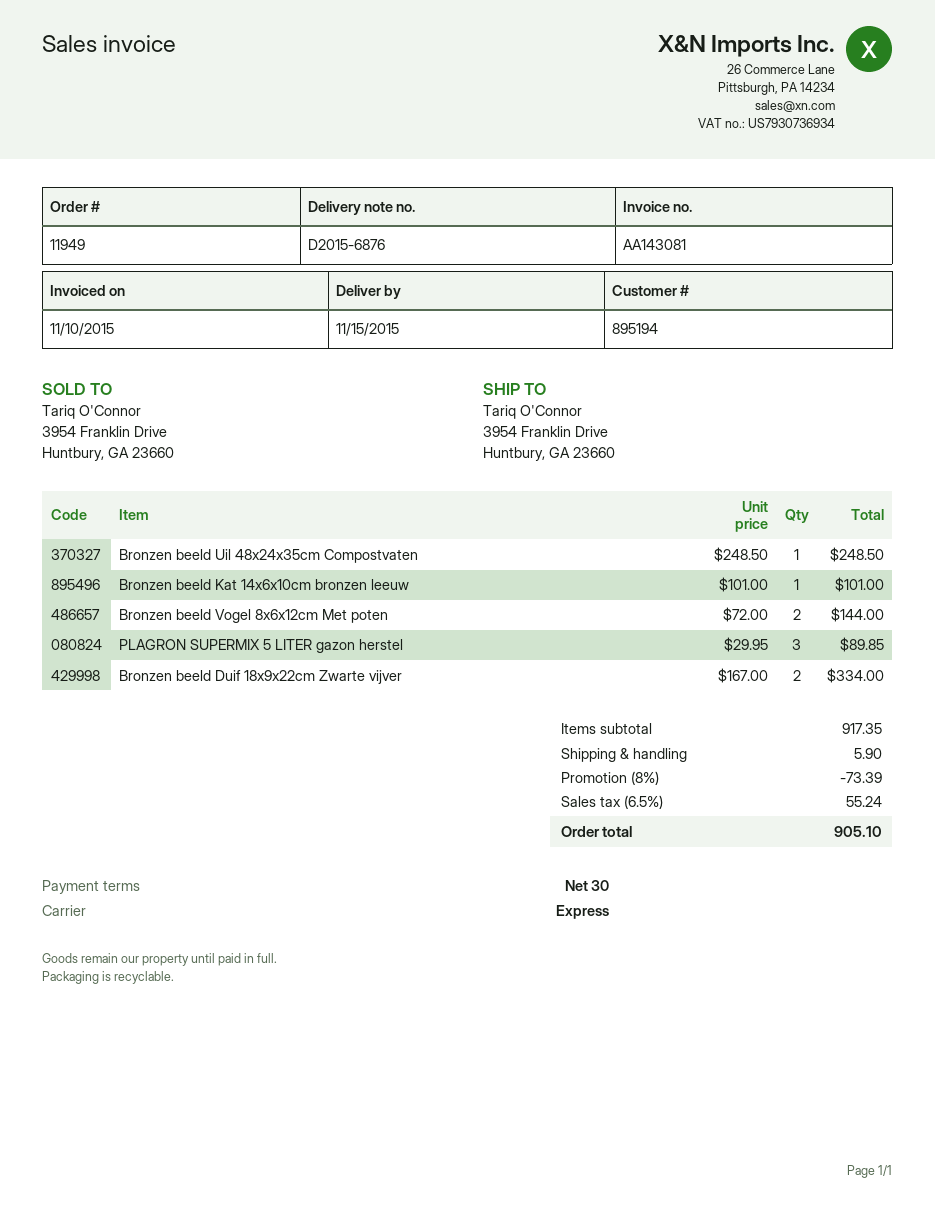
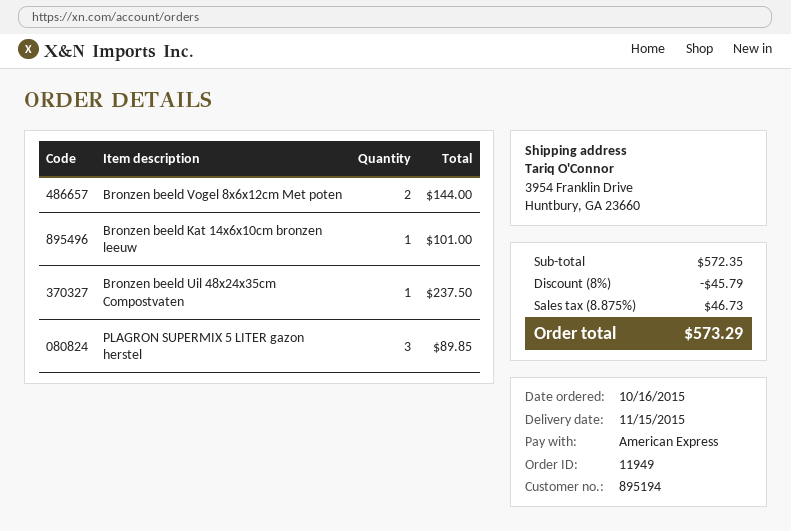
Bronzen beeld Uil 48x24x35cm Compostvaten: 1 for 248.50 -> 1 for 237.50
Bronzen beeld Duif 18x9x22cm Zwarte vijver: 2 for 334.00 -> none
subtotal: 917.35 -> 572.35
discount: 8% = 73.39 -> 8% = 45.79
shipping: 5.90 -> none
tax: 6.5% = 55.24 -> 8.875% = 46.73
total: 905.10 -> 573.29

